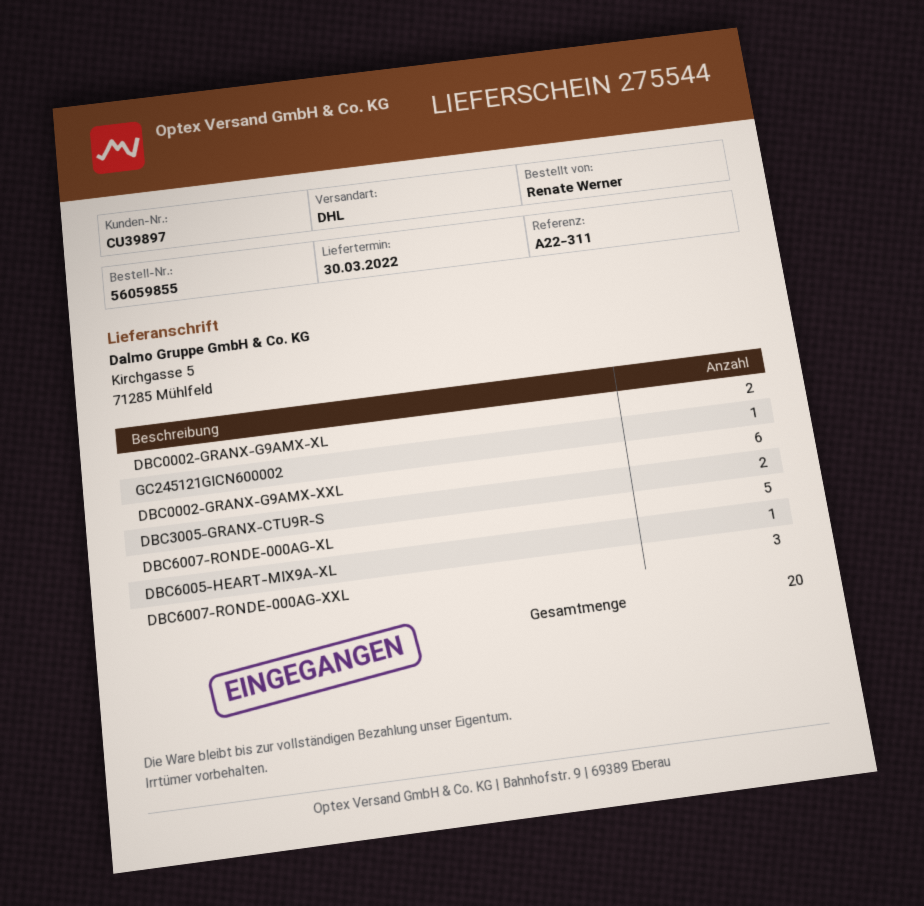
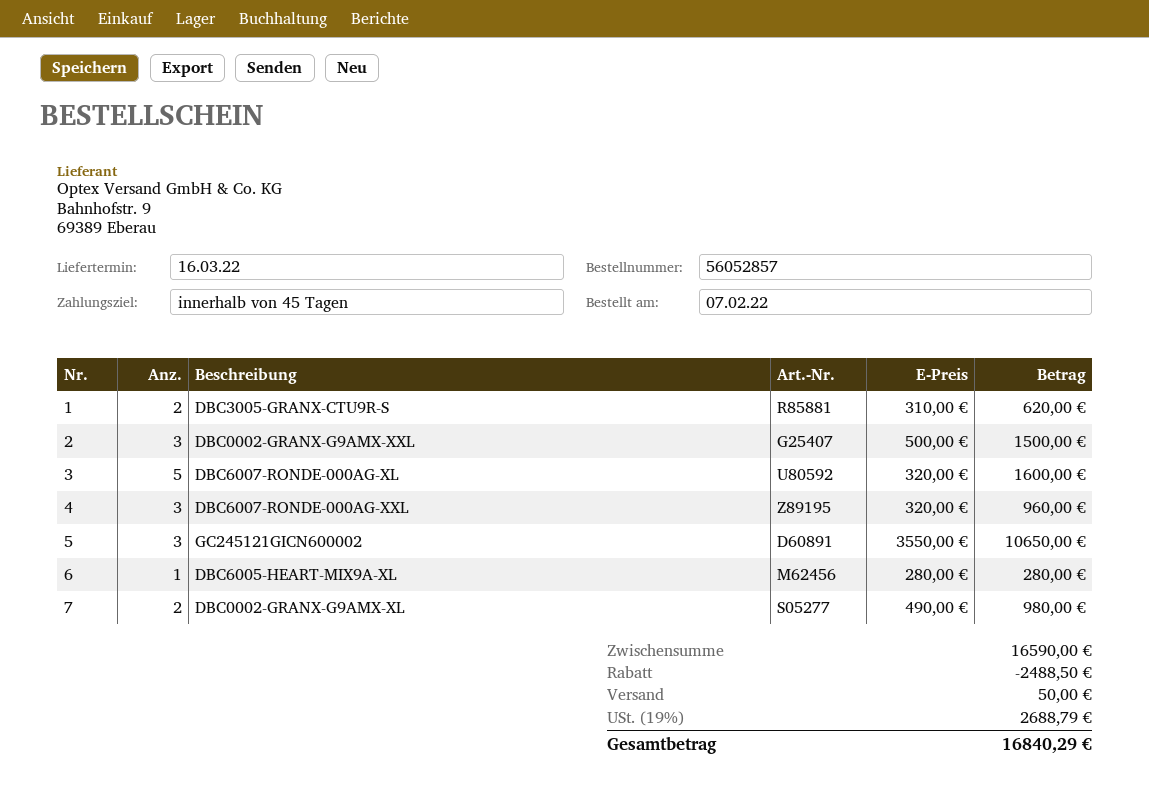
order number: 56059855 -> 56052857
delivery date: 2022-03-30 -> 2022-03-16
GC245121GICN600002: 1 -> 3
DBC0002-GRANX-G9AMX-XXL: 6 -> 3

